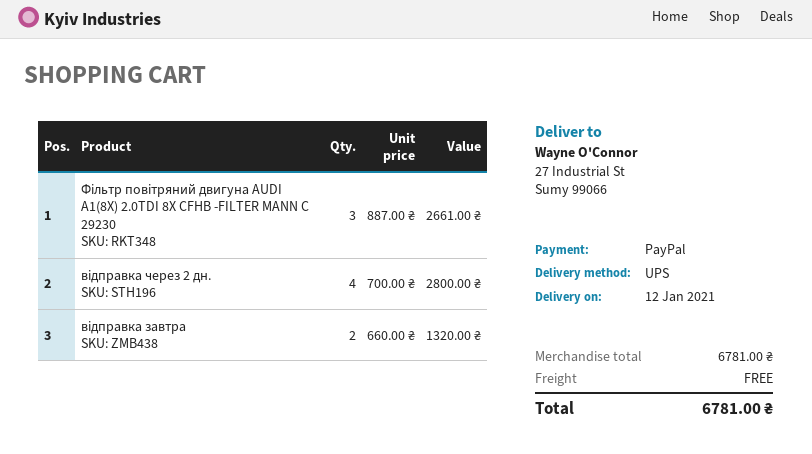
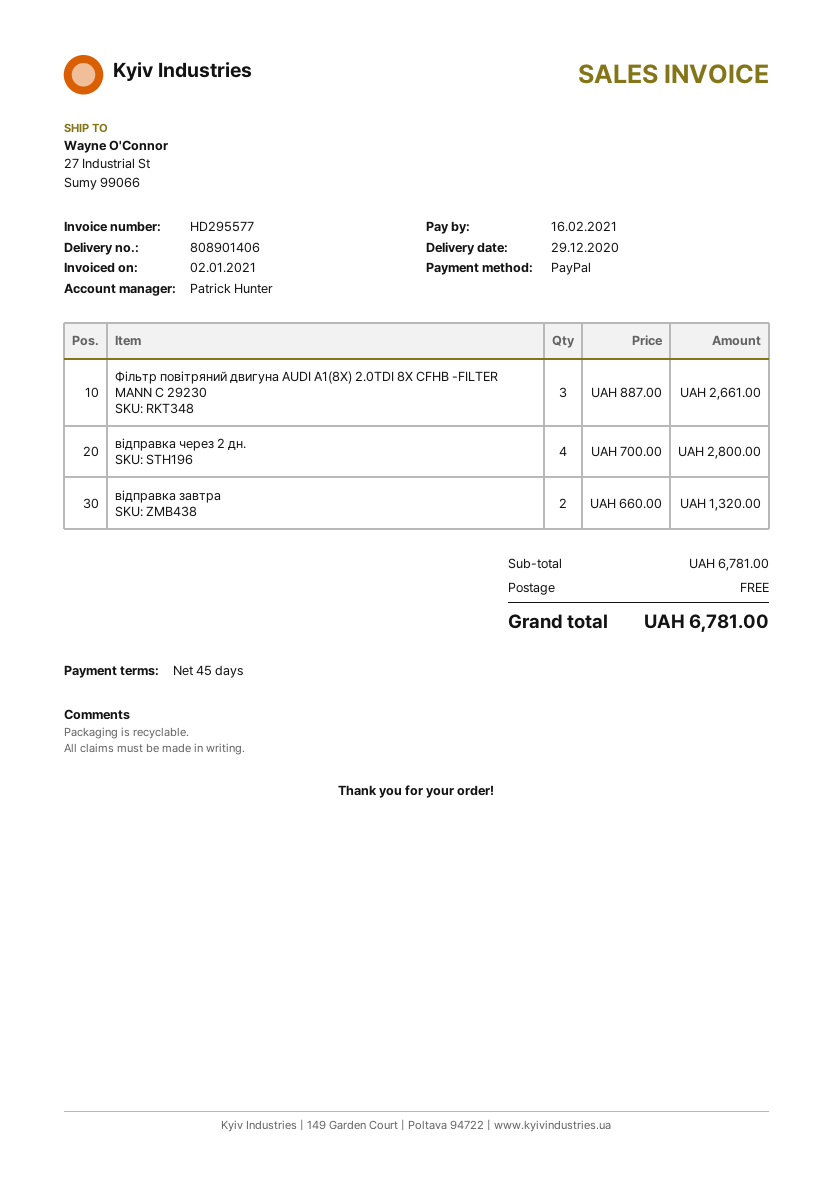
delivery date: 2021-01-12 -> 2020-12-29

